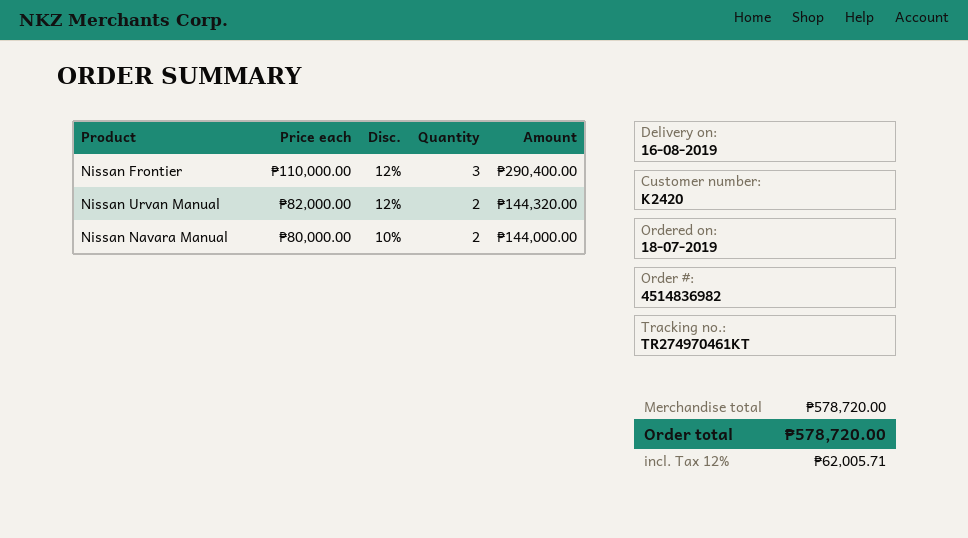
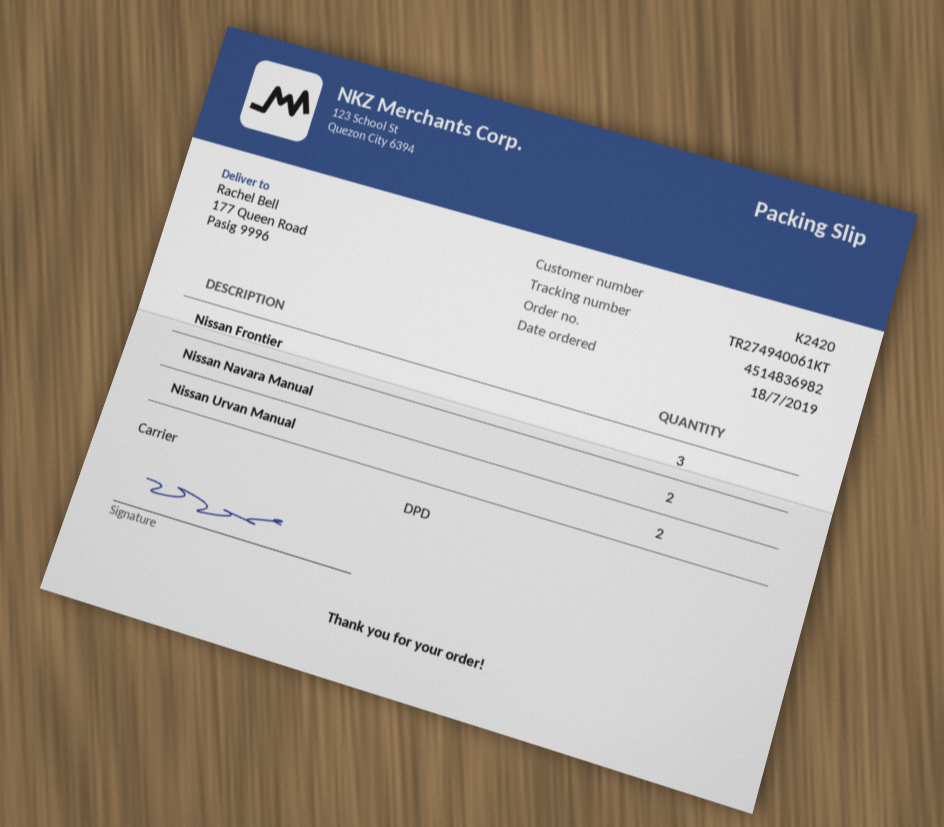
tracking number: TR274970461KT -> TR274940061KT

